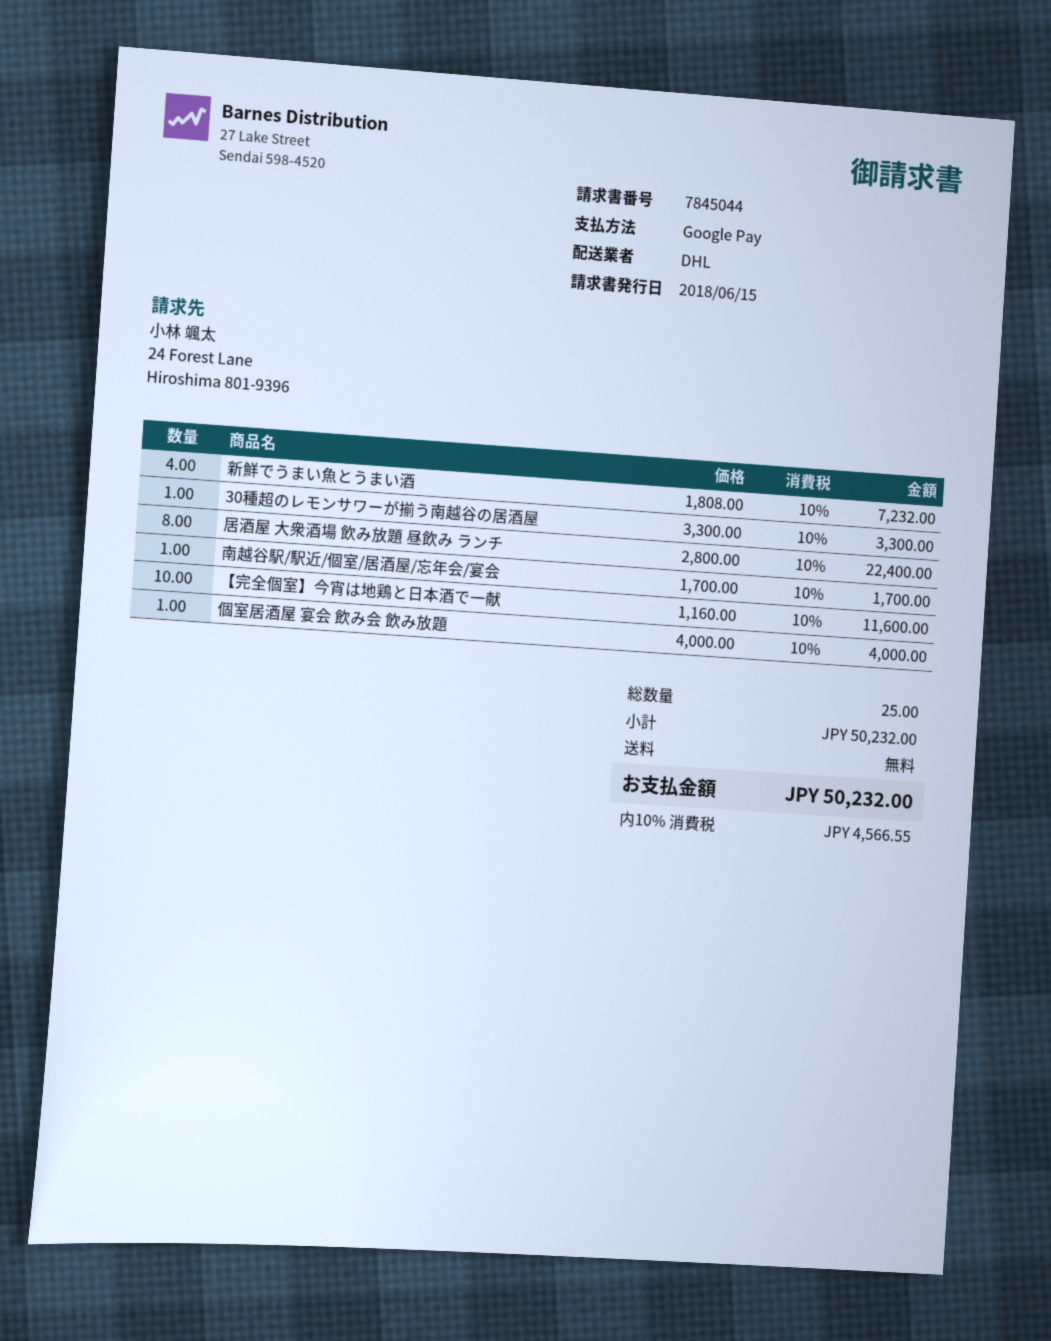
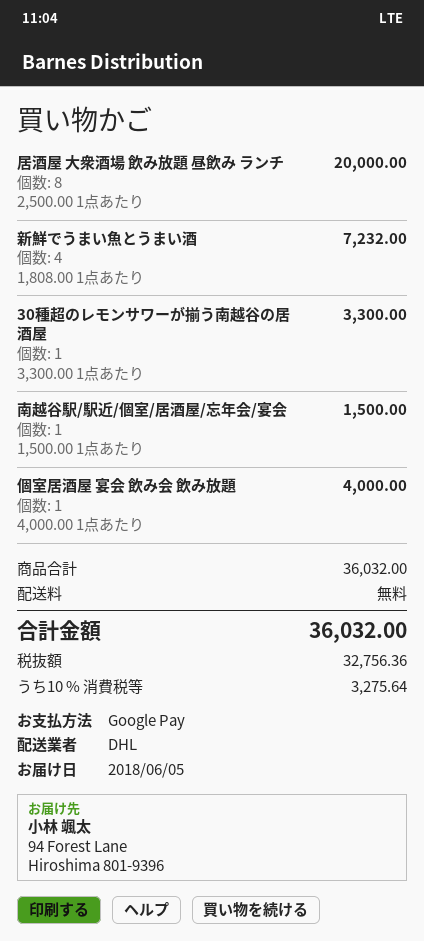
居酒屋 大衆酒場 飲み放題 昼飲み ランチ: 8 x 2800.00 = 22400.00 -> 8 x 2500.00 = 20000.00
南越谷駅/駅近/個室/居酒屋/忘年会/宴会: 1 x 1700.00 = 1700.00 -> 1 x 1500.00 = 1500.00
【完全個室】今宵は地鶏と日本酒で一献: 10 x 1160.00 = 11600.00 -> none
subtotal: 50232.00 -> 36032.00
tax: 10% = 4566.55 -> 10% = 3275.64
total: 50232.00 -> 36032.00

